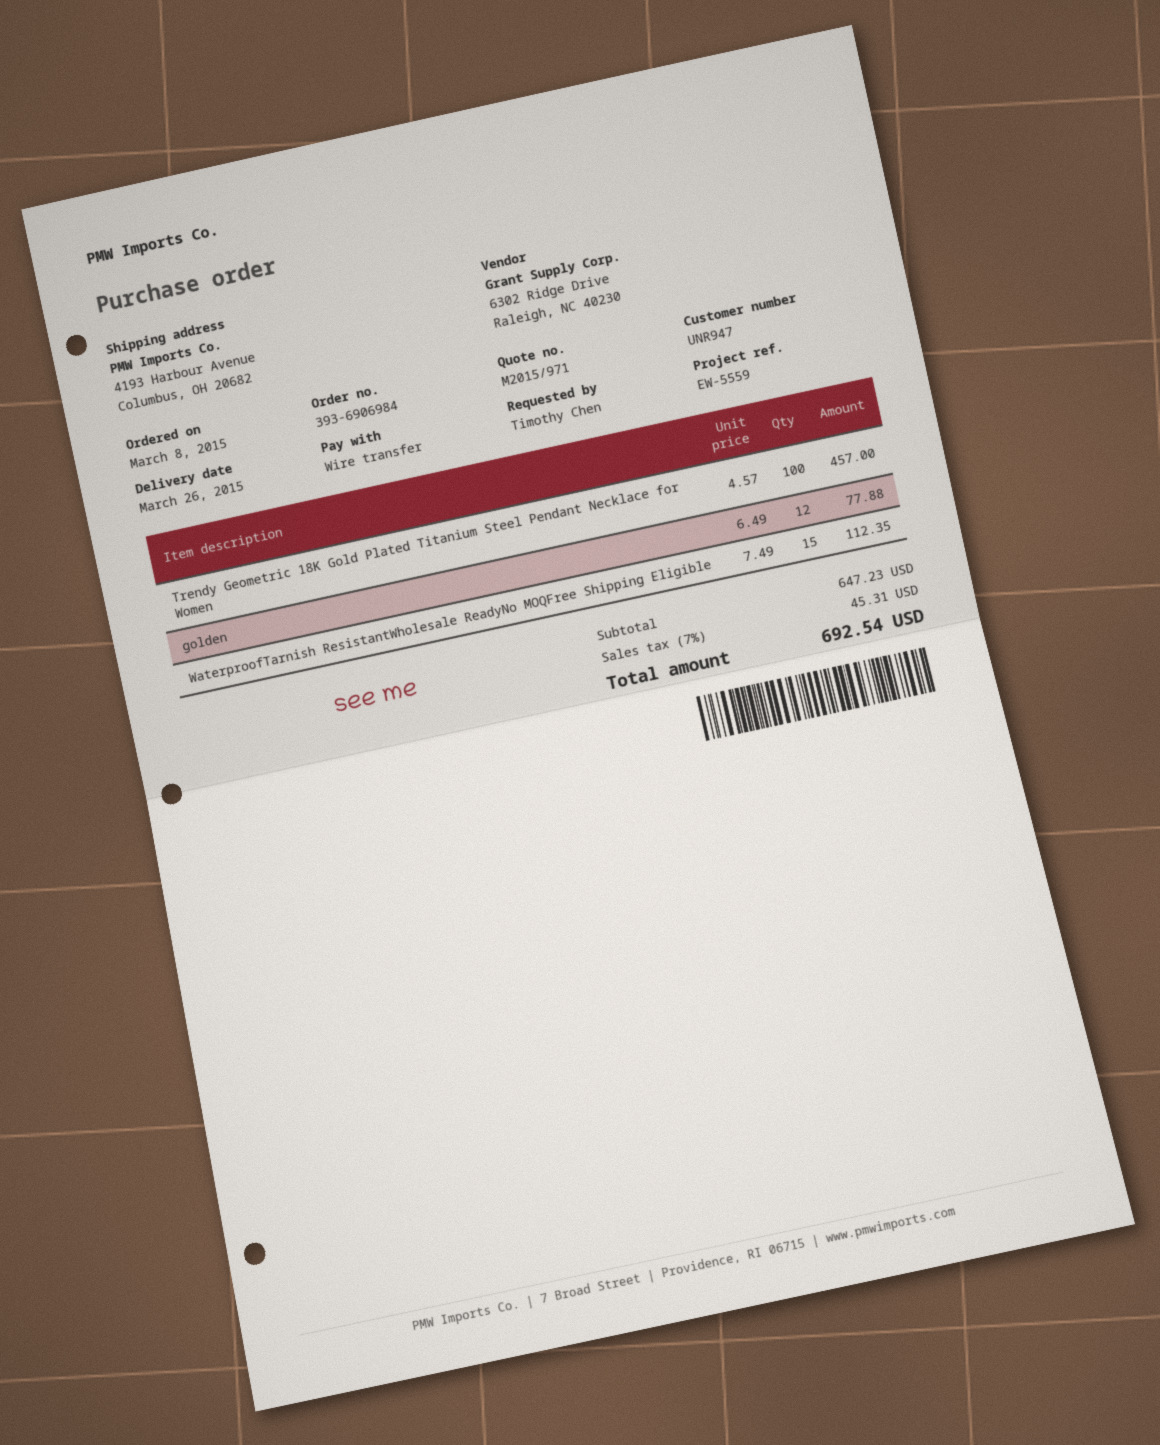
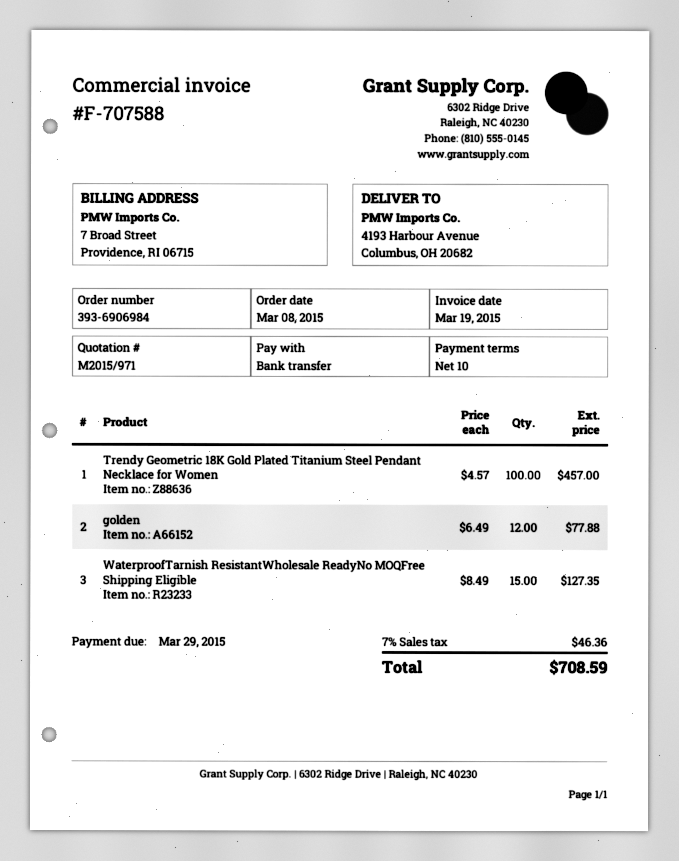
WaterproofTarnish ResistantWholesale ReadyNo MOQFree Shipping Eligible: 15 x 7.49 = 112.35 -> 15 x 8.49 = 127.35
tax: 7% = 45.31 -> 7% = 46.36
total: 692.54 -> 708.59

